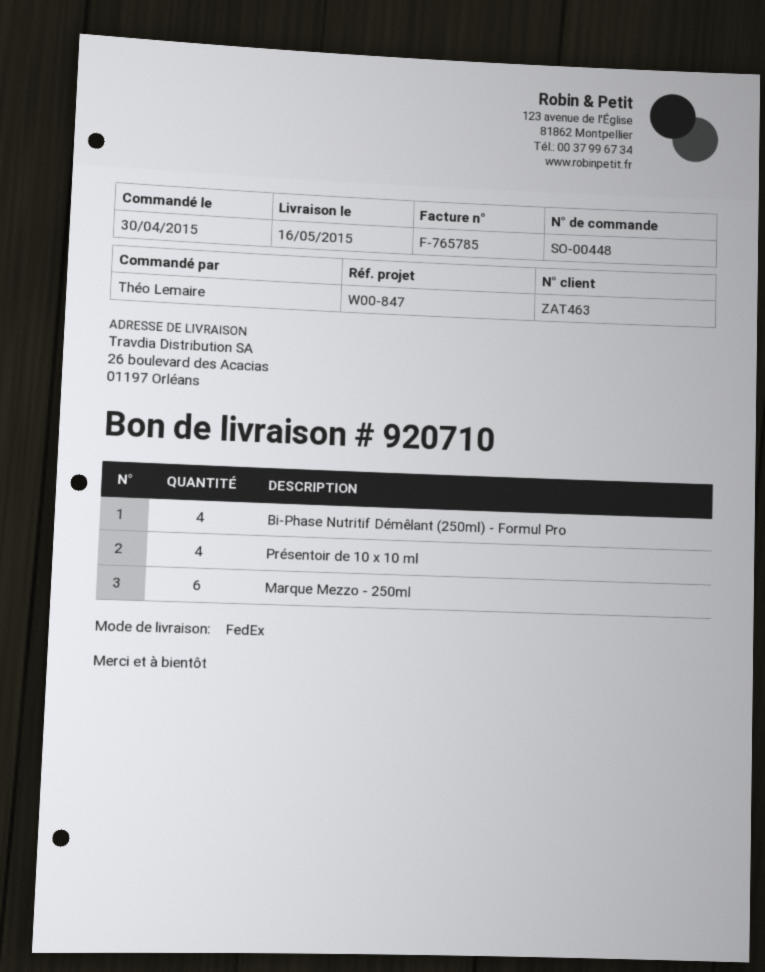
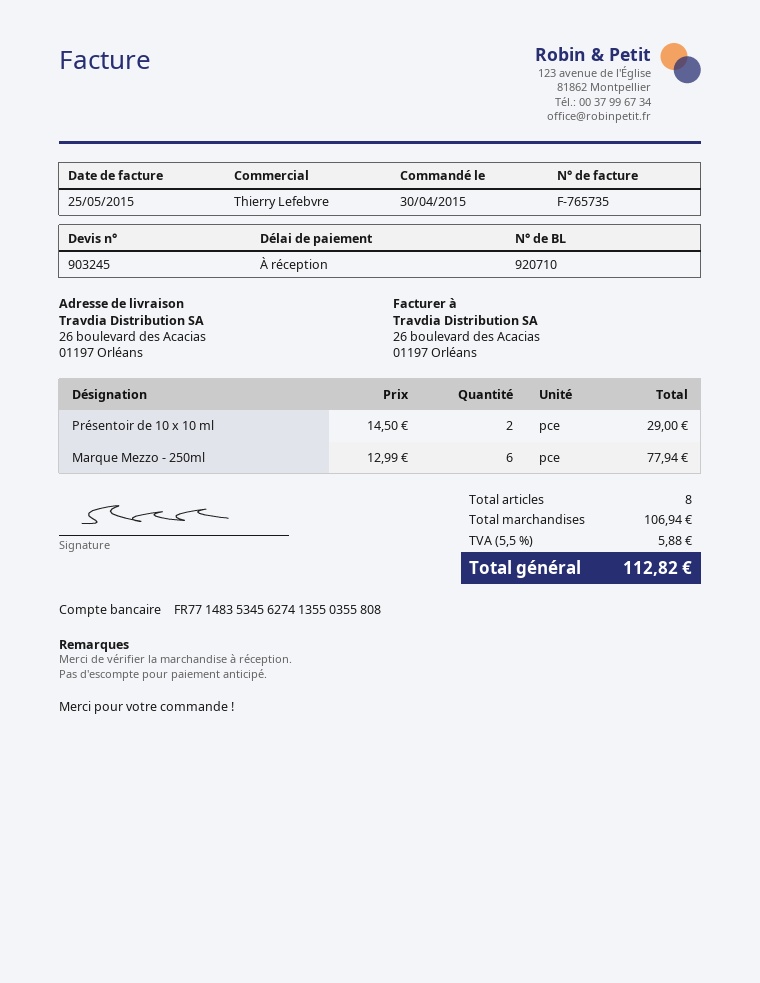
invoice number: F-765785 -> F-765735
Bi-Phase Nutritif Démêlant (250ml) - Formul Pro: 4 -> none
Présentoir de 10 x 10 ml: 4 -> 2

